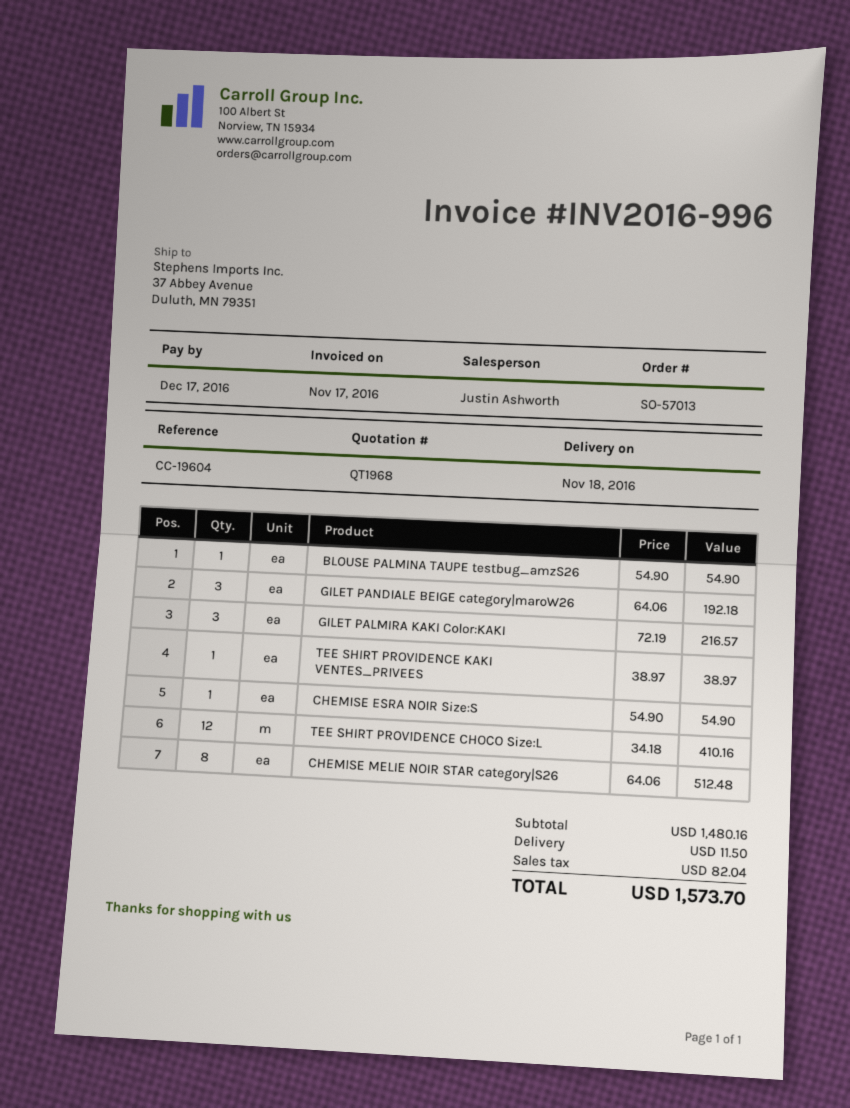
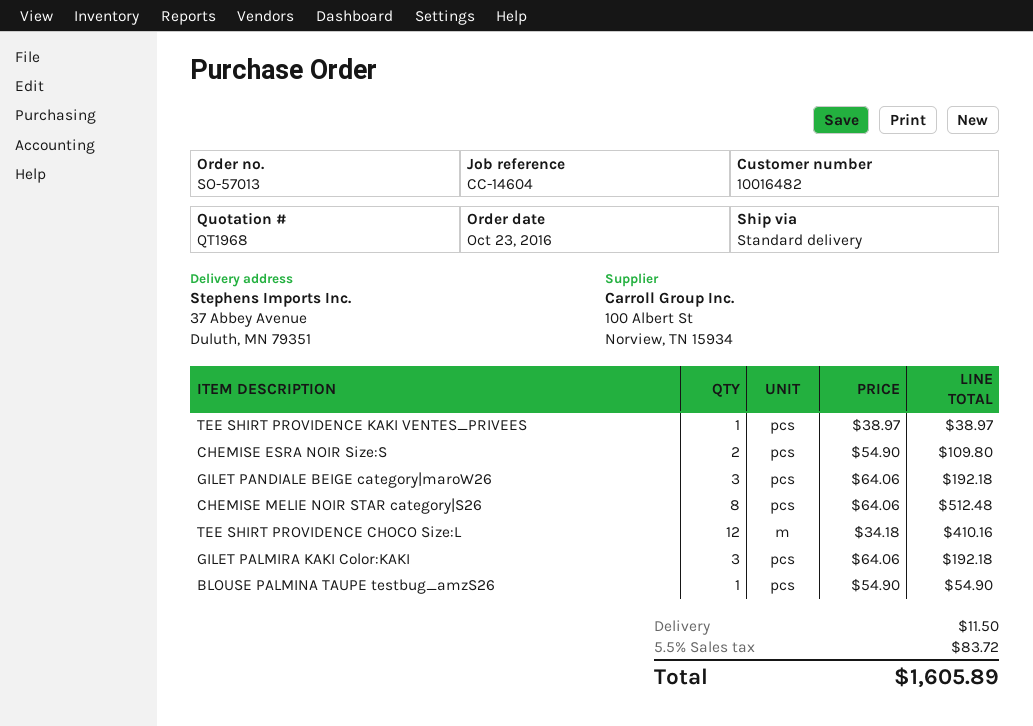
reference: CC-19604 -> CC-14604
GILET PALMIRA KAKI Color:KAKI: 3 x 72.19 = 216.57 -> 3 x 64.06 = 192.18
CHEMISE ESRA NOIR Size:S: 1 x 54.90 = 54.90 -> 2 x 54.90 = 109.80
tax: 82.04 -> 83.72
total: 1573.70 -> 1605.89

